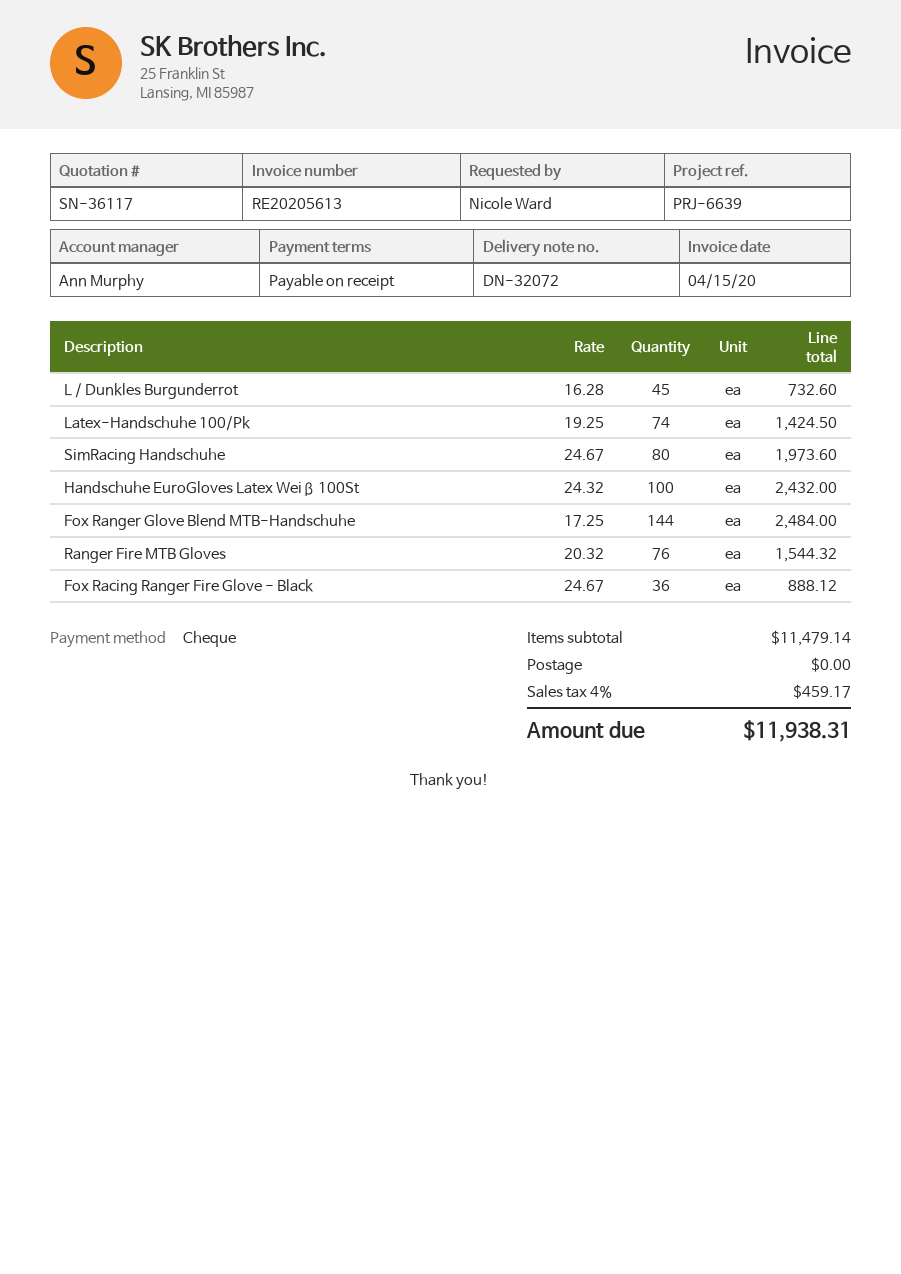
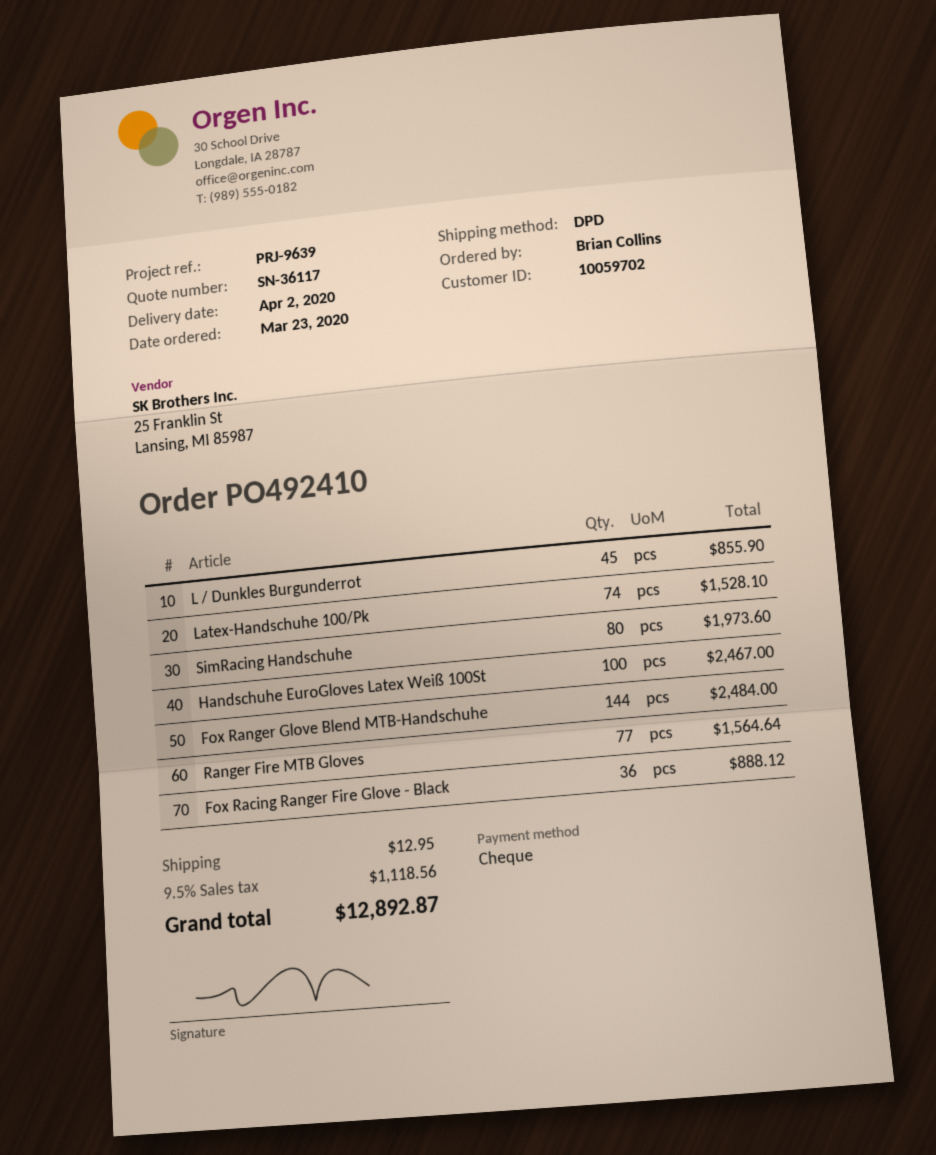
reference: PRJ-6639 -> PRJ-9639
ordered by: Nicole Ward -> Brian Collins
L / Dunkles Burgunderrot: 45 for 732.60 -> 45 for 855.90
Latex-Handschuhe 100/Pk: 74 for 1424.50 -> 74 for 1528.10
Handschuhe EuroGloves Latex Weiß 100St: 100 for 2432.00 -> 100 for 2467.00
Ranger Fire MTB Gloves: 76 for 1544.32 -> 77 for 1564.64
shipping: 0.00 -> 12.95
tax: 4% = 459.17 -> 9.5% = 1118.56
total: 11938.31 -> 12892.87

